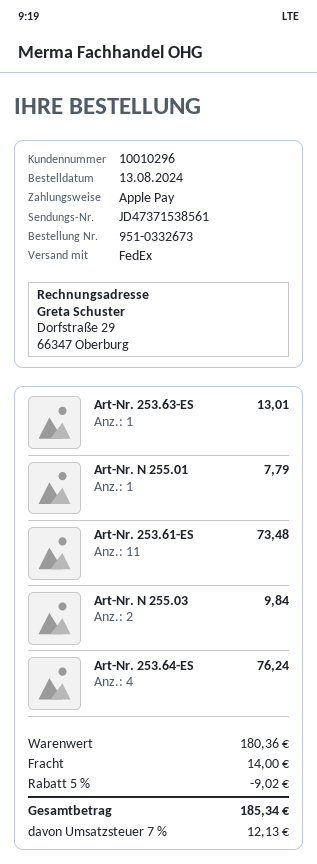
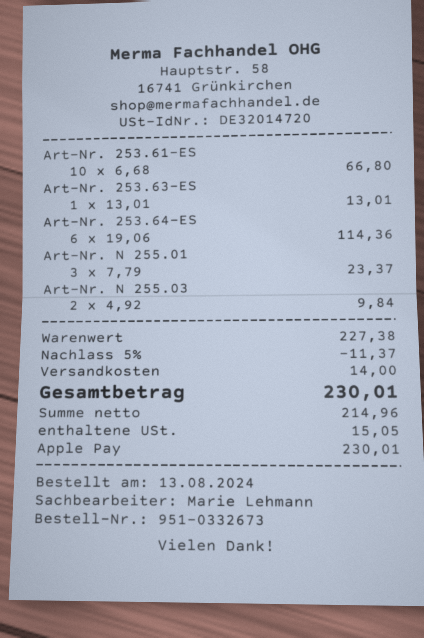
Art-Nr. N 255.01: 1 for 7.79 -> 3 for 23.37
Art-Nr. 253.61-ES: 11 for 73.48 -> 10 for 66.80
Art-Nr. 253.64-ES: 4 for 76.24 -> 6 for 114.36
subtotal: 180.36 -> 227.38
discount: 5% = 9.02 -> 5% = 11.37
tax: 12.13 -> 15.05
total: 185.34 -> 230.01

